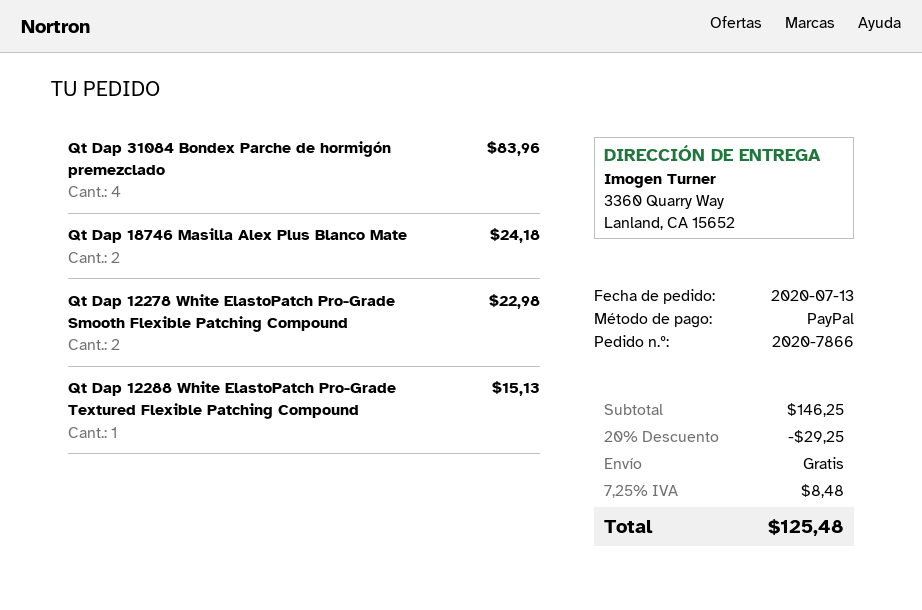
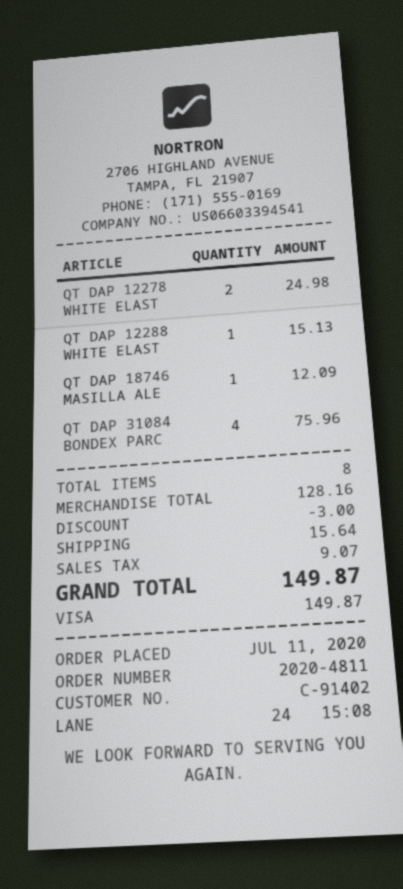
order number: 2020-7866 -> 2020-4811
order date: 2020-07-13 -> 2020-07-11
payment method: PayPal -> Visa
Qt Dap 31084 Bondex Parche de hormigón premezclado: 4 for 83.96 -> 4 for 75.96
Qt Dap 18746 Masilla Alex Plus Blanco Mate: 2 for 24.18 -> 1 for 12.09
Qt Dap 12278 White ElastoPatch Pro-Grade Smooth Flexible Patching Compound: 2 for 22.98 -> 2 for 24.98
subtotal: 146.25 -> 128.16
discount: 29.25 -> 3.00
shipping: 0.00 -> 15.64
tax: 8.48 -> 9.07
total: 125.48 -> 149.87

